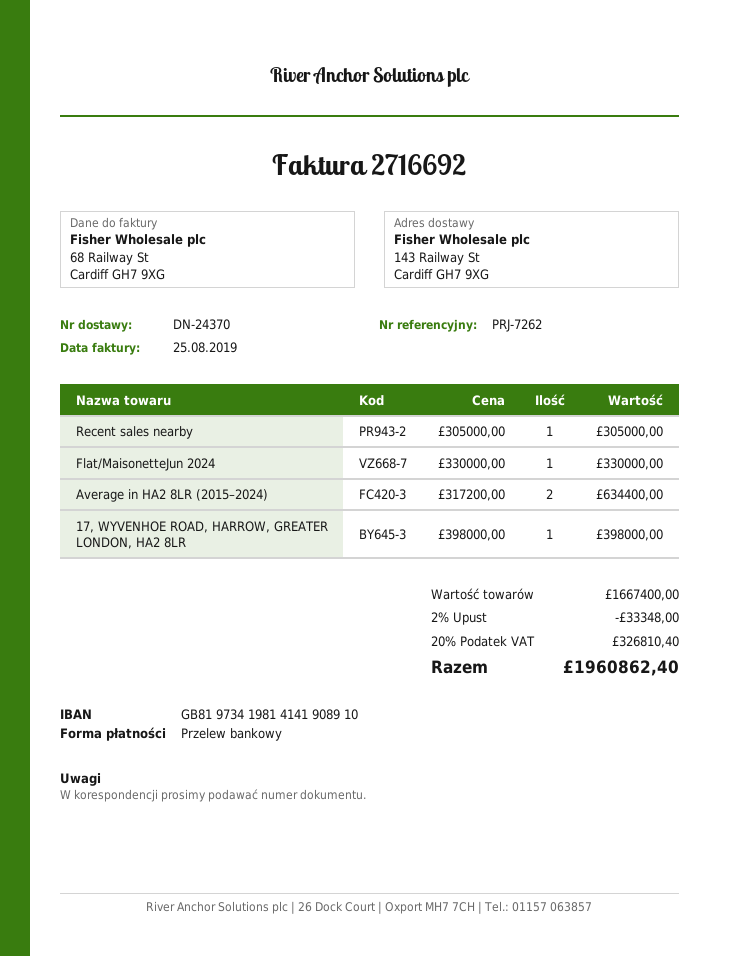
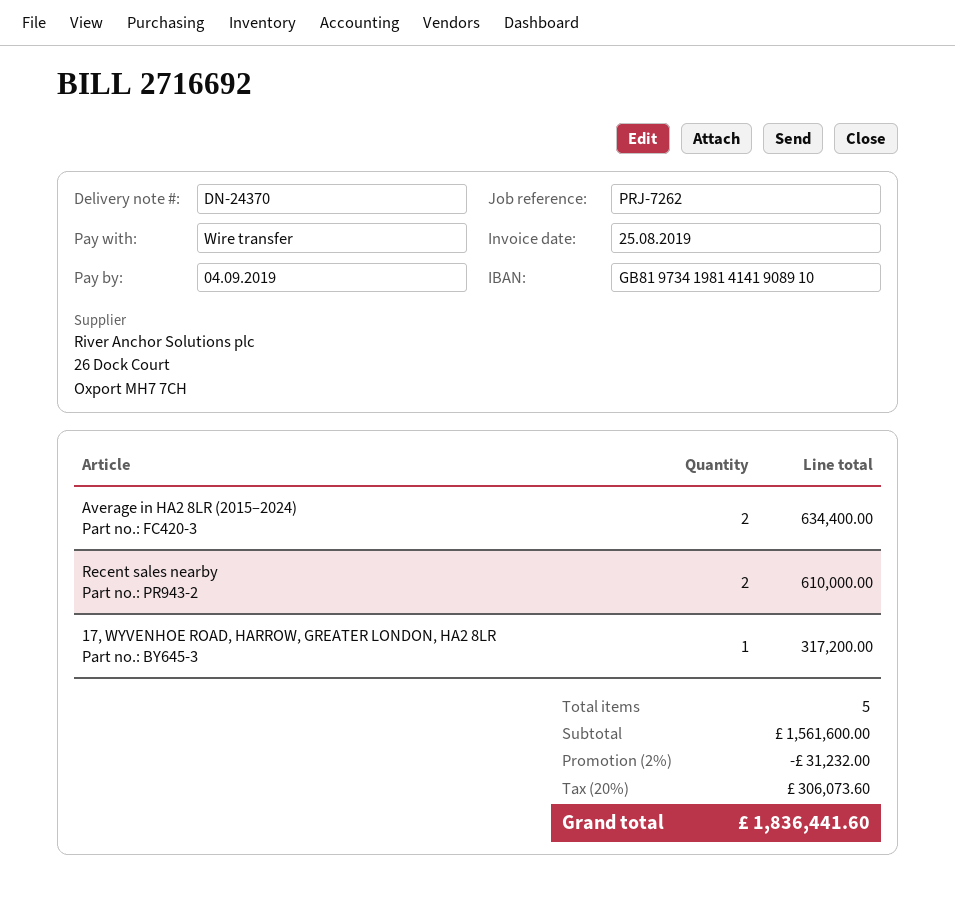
Recent sales nearby: 1 for 305000.00 -> 2 for 610000.00
Flat/MaisonetteJun 2024: 1 for 330000.00 -> none
17, WYVENHOE ROAD, HARROW, GREATER LONDON, HA2 8LR: 1 for 398000.00 -> 1 for 317200.00
subtotal: 1667400.00 -> 1561600.00
discount: 2% = 33348.00 -> 2% = 31232.00
tax: 20% = 326810.40 -> 20% = 306073.60
total: 1960862.40 -> 1836441.60

